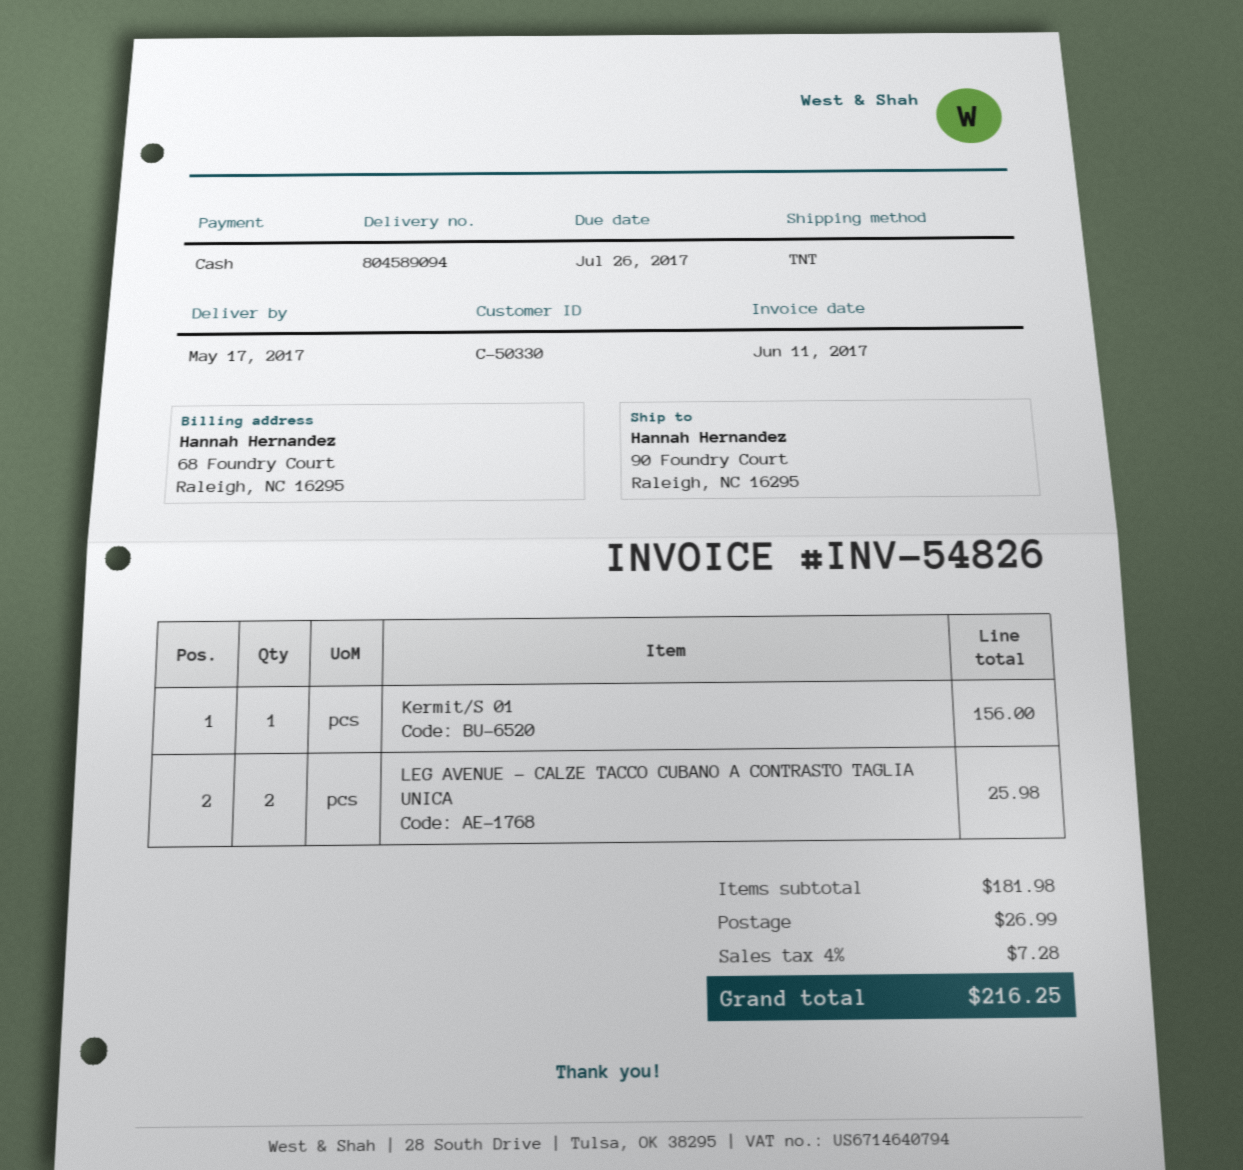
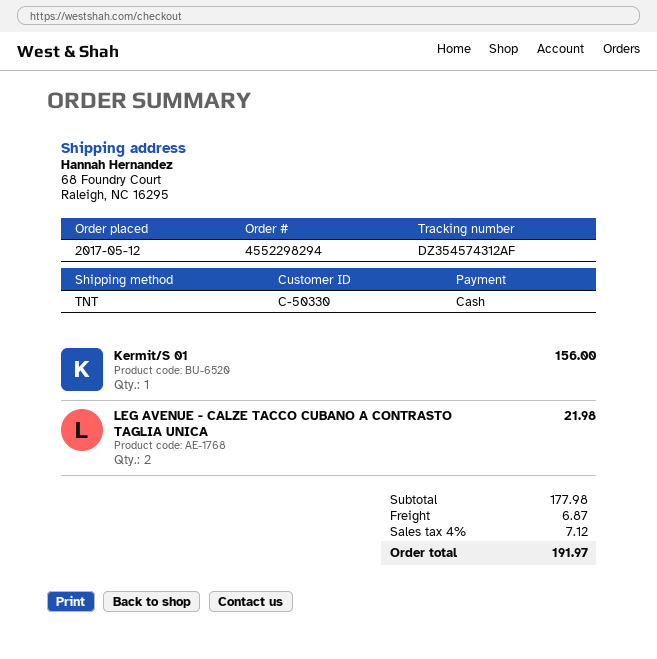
ship to: 90 Foundry Court, Raleigh, NC 16295 -> 68 Foundry Court, Raleigh, NC 16295
LEG AVENUE - CALZE TACCO CUBANO A CONTRASTO TAGLIA UNICA: 2 for 25.98 -> 2 for 21.98
subtotal: 181.98 -> 177.98
shipping: 26.99 -> 6.87
tax: 4% = 7.28 -> 4% = 7.12
total: 216.25 -> 191.97

